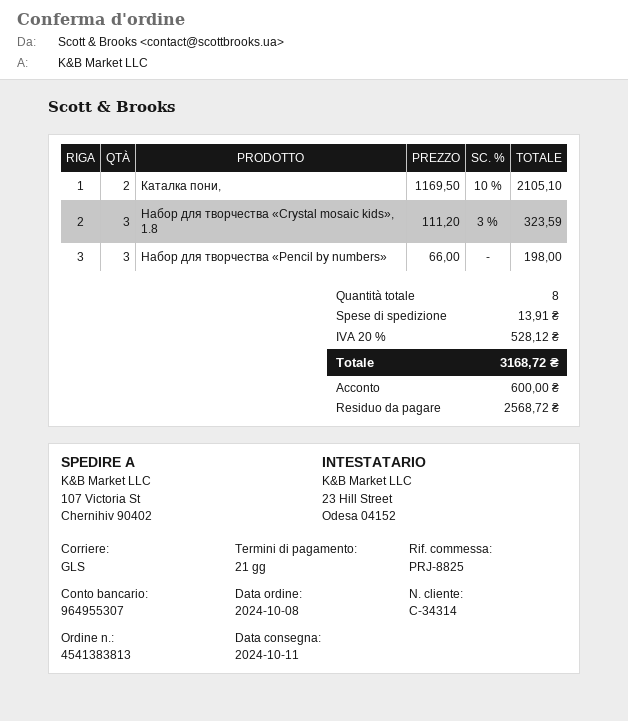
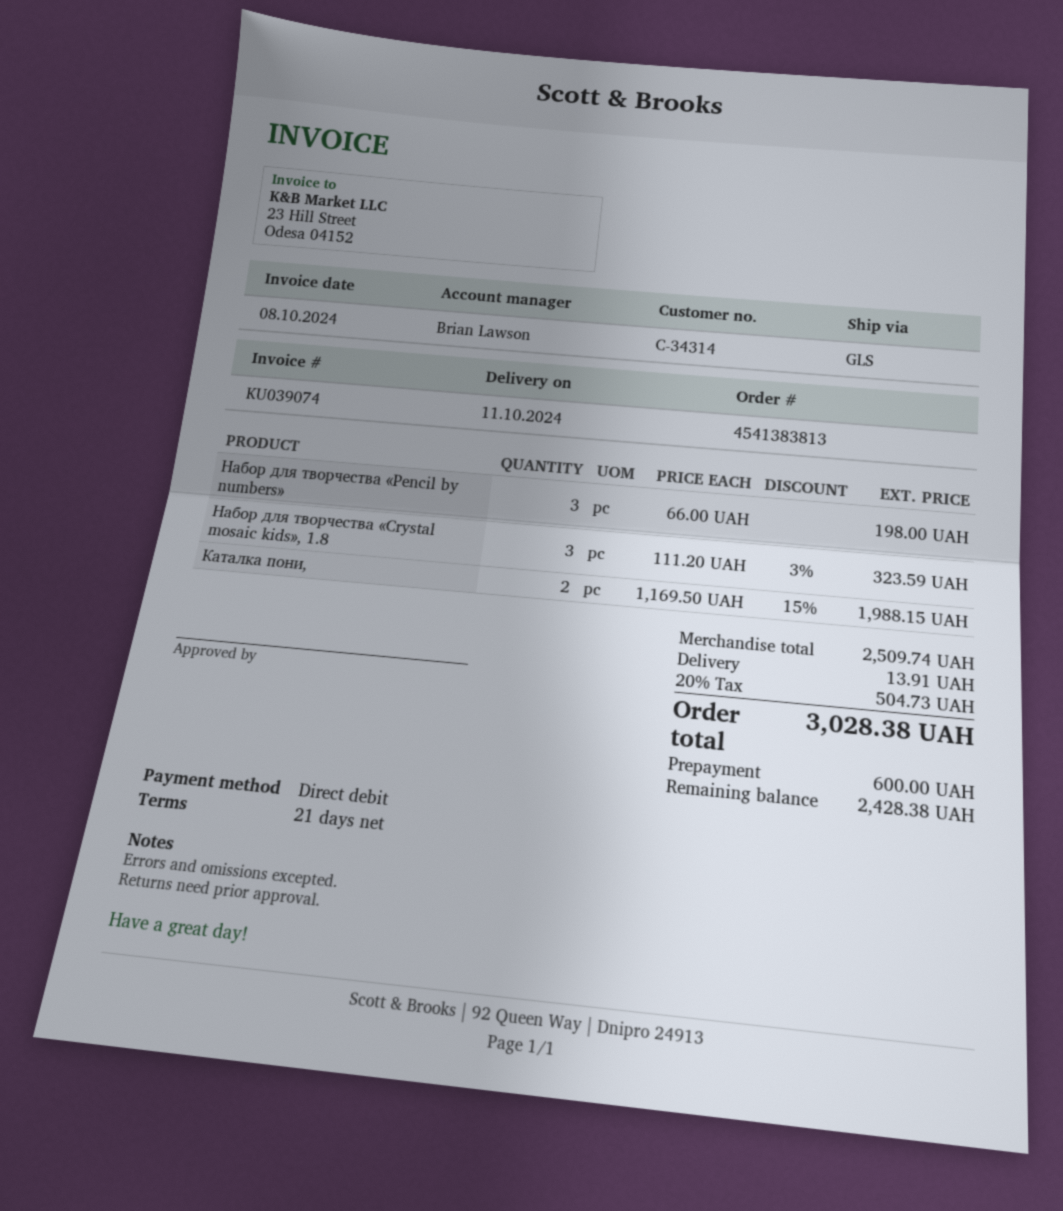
Каталка пони,: 2 x 1169.50 - 10% = 2105.10 -> 2 x 1169.50 - 15% = 1988.15
tax: 20% = 528.12 -> 20% = 504.73
total: 3168.72 -> 3028.38
balance: 2568.72 -> 2428.38

